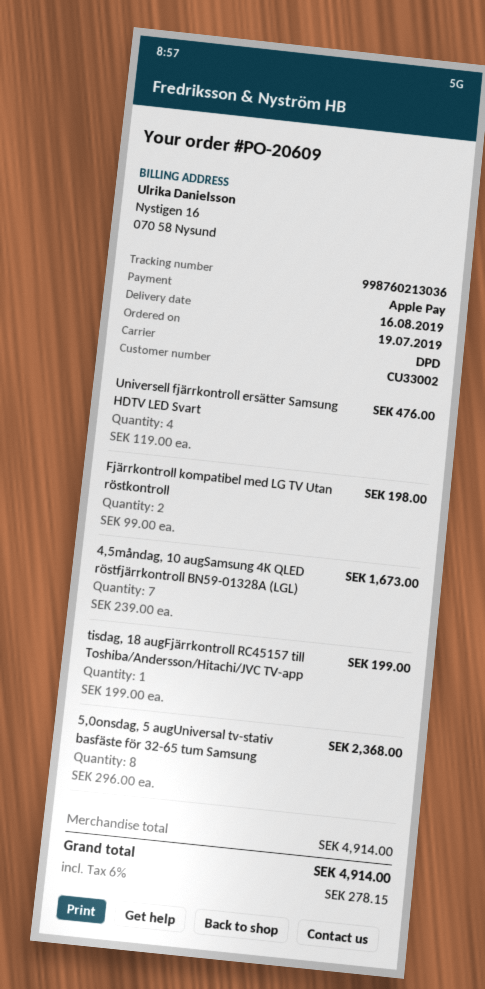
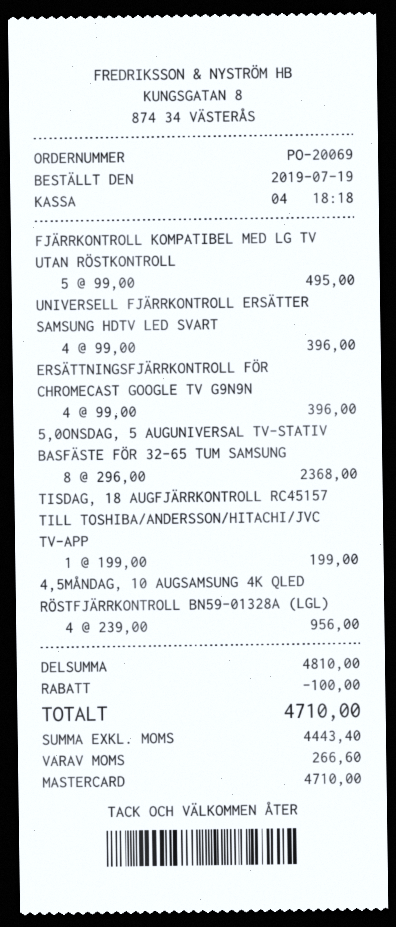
order number: PO-20609 -> PO-20069
payment method: Apple Pay -> Mastercard
Universell fjärrkontroll ersätter Samsung HDTV LED Svart: 4 x 119.00 = 476.00 -> 4 x 99.00 = 396.00
Fjärrkontroll kompatibel med LG TV Utan röstkontroll: 2 x 99.00 = 198.00 -> 5 x 99.00 = 495.00
4,5måndag, 10 augSamsung 4K QLED röstfjärrkontroll BN59-01328A (LGL): 7 x 239.00 = 1673.00 -> 4 x 239.00 = 956.00
ERSÄTTNINGSFJÄRRKONTROLL FÖR CHROMECAST GOOGLE TV G9N9N: none -> 4 x 99.00 = 396.00
subtotal: 4914.00 -> 4810.00
discount: none -> 100.00
tax: 278.15 -> 266.60
total: 4914.00 -> 4710.00

